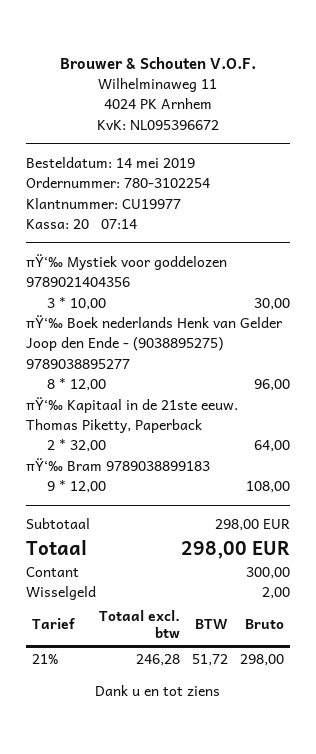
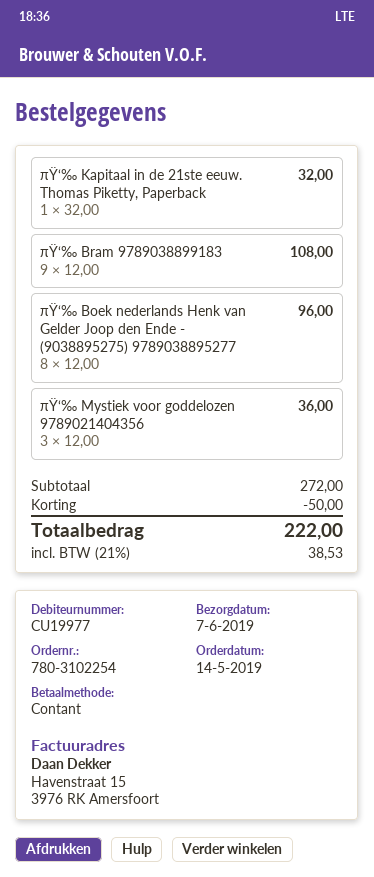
πŸ‘‰ Mystiek voor goddelozen 9789021404356: 3 x 10.00 = 30.00 -> 3 x 12.00 = 36.00
πŸ‘‰ Kapitaal in de 21ste eeuw. Thomas Piketty, Paperback: 2 x 32.00 = 64.00 -> 1 x 32.00 = 32.00
subtotal: 298.00 -> 272.00
discount: none -> 50.00
tax: 21% = 51.72 -> 21% = 38.53
total: 298.00 -> 222.00

